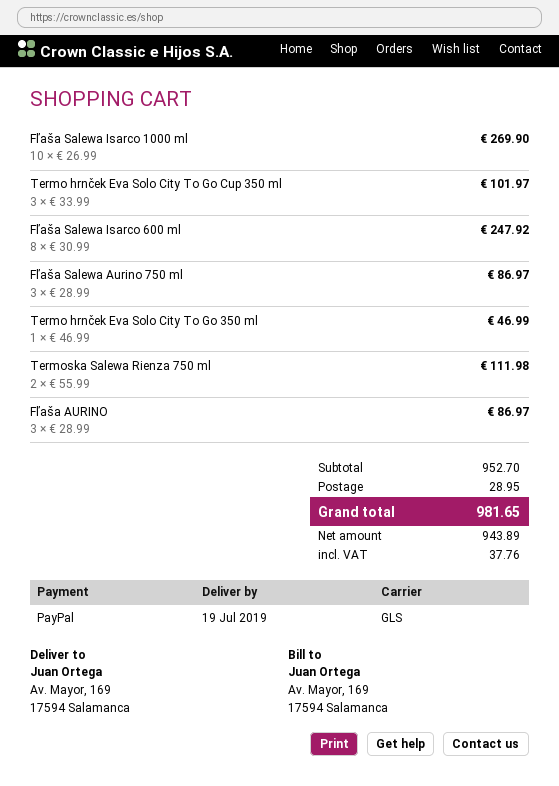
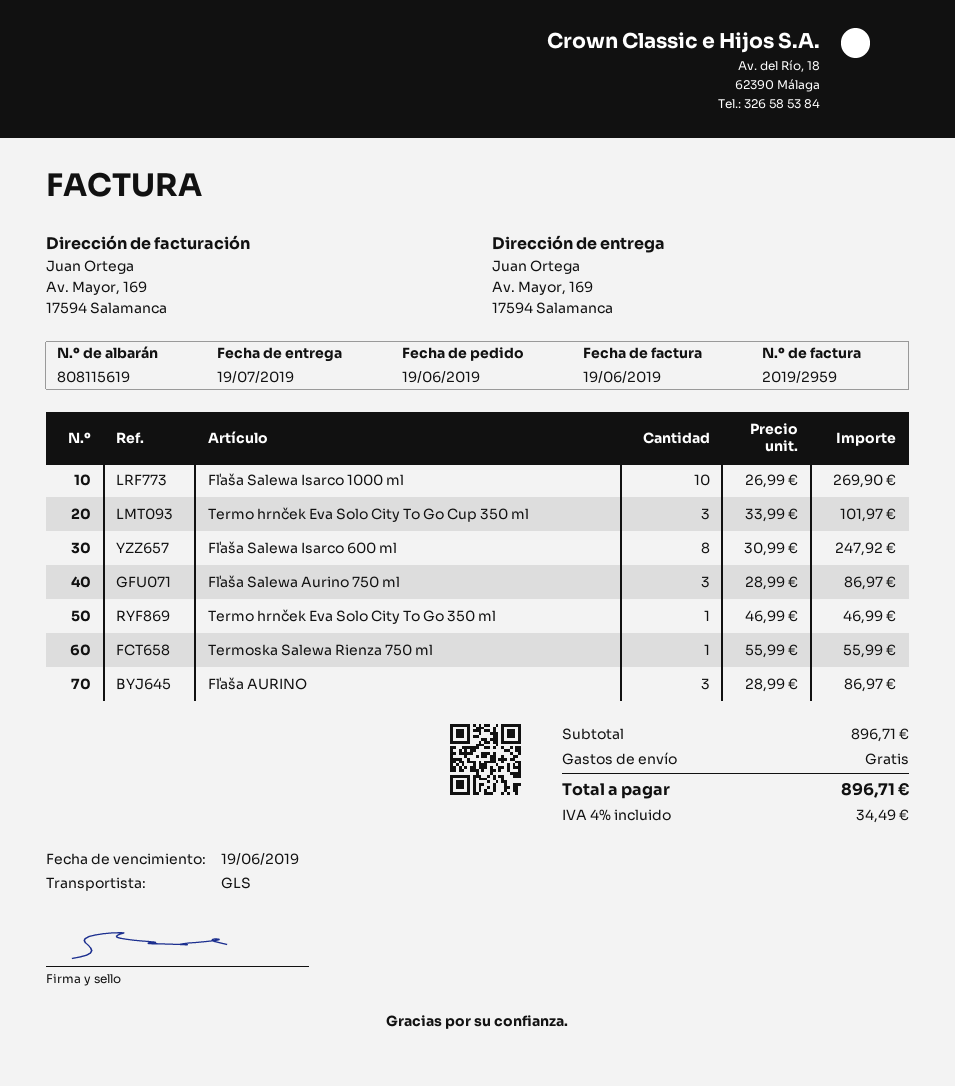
Termoska Salewa Rienza 750 ml: 2 x 55.99 = 111.98 -> 1 x 55.99 = 55.99
subtotal: 952.70 -> 896.71
shipping: 28.95 -> 0.00
tax: 37.76 -> 34.49
total: 981.65 -> 896.71

